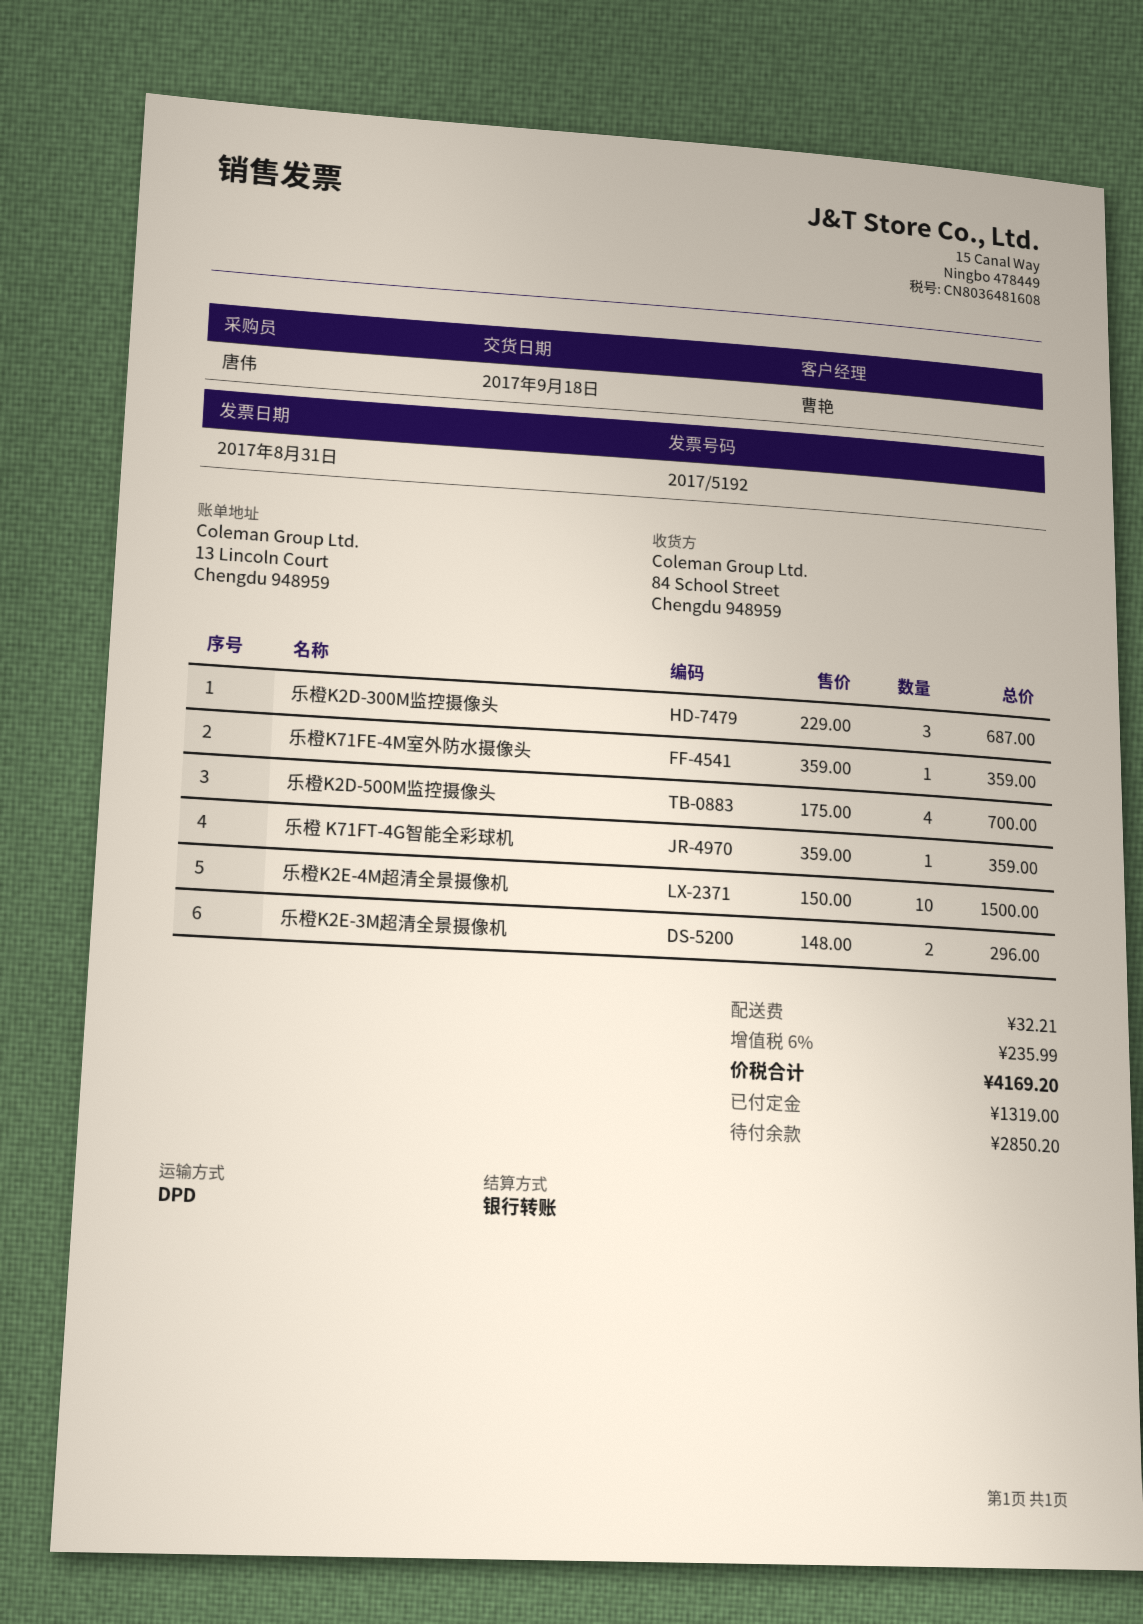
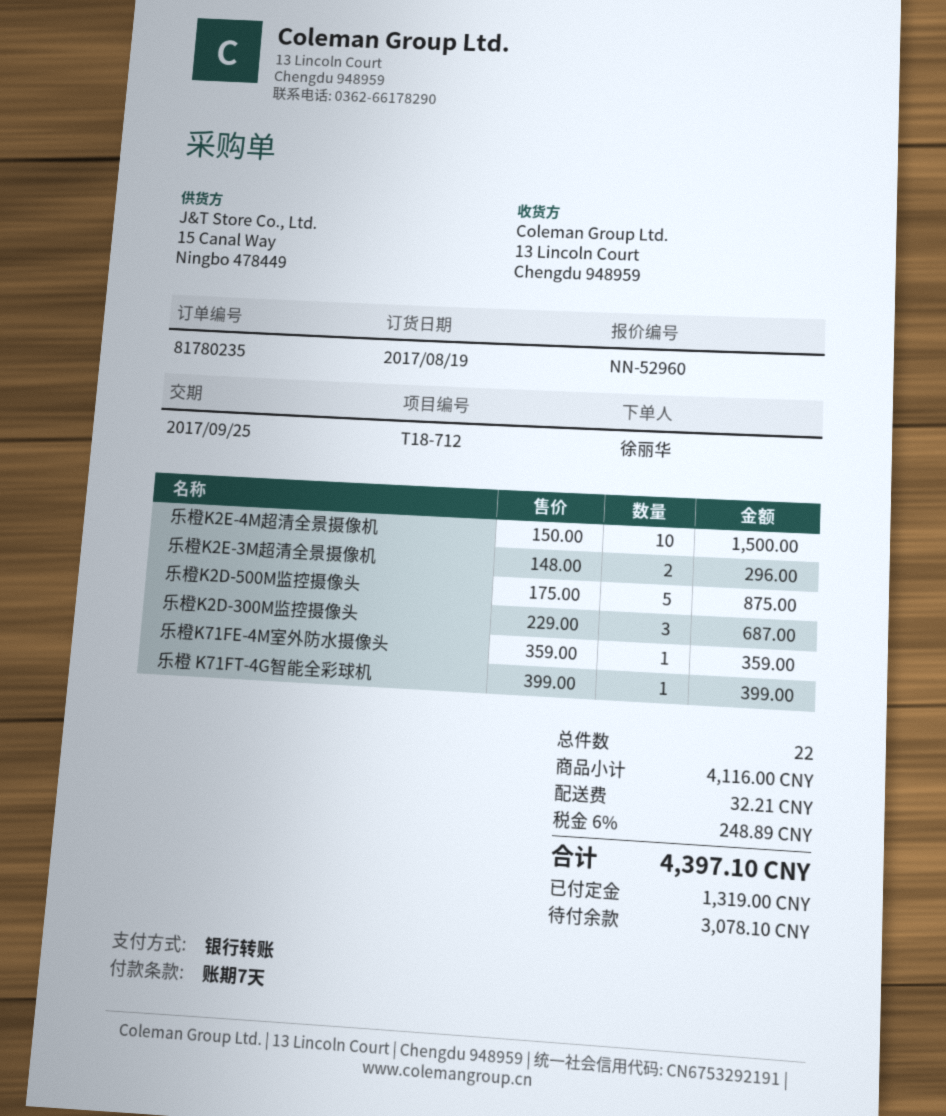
delivery date: 2017-09-18 -> 2017-09-25
ordered by: 唐伟 -> 徐丽华
ship to: 84 School Street, Chengdu 948959 -> 13 Lincoln Court, Chengdu 948959
乐橙K2D-500M监控摄像头: 4 x 175.00 = 700.00 -> 5 x 175.00 = 875.00
乐橙 K71FT-4G智能全彩球机: 1 x 359.00 = 359.00 -> 1 x 399.00 = 399.00
tax: 6% = 235.99 -> 6% = 248.89
total: 4169.20 -> 4397.10
balance: 2850.20 -> 3078.10

